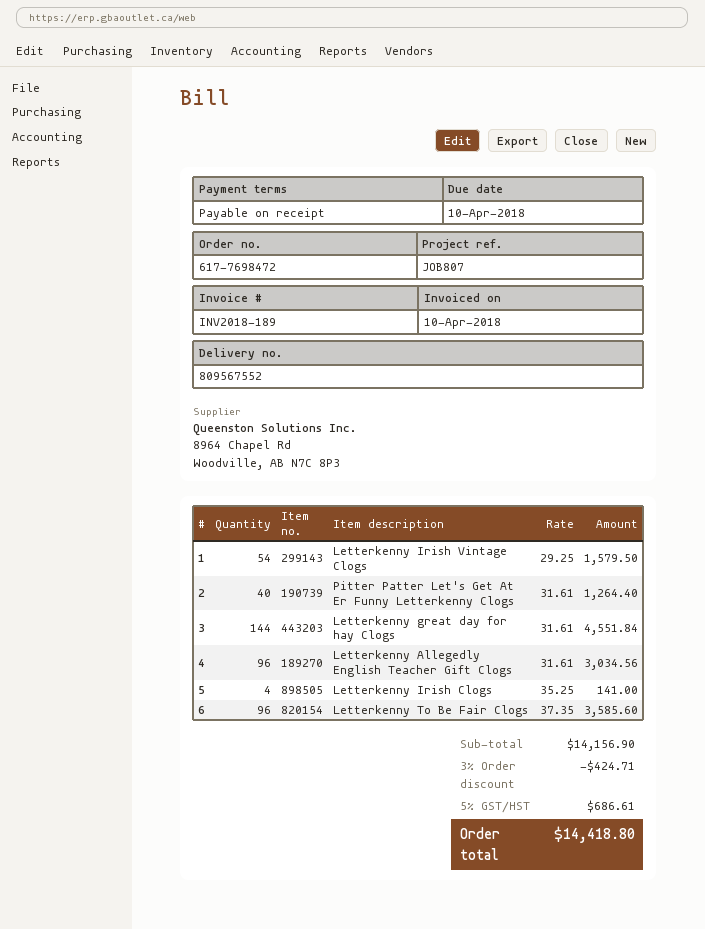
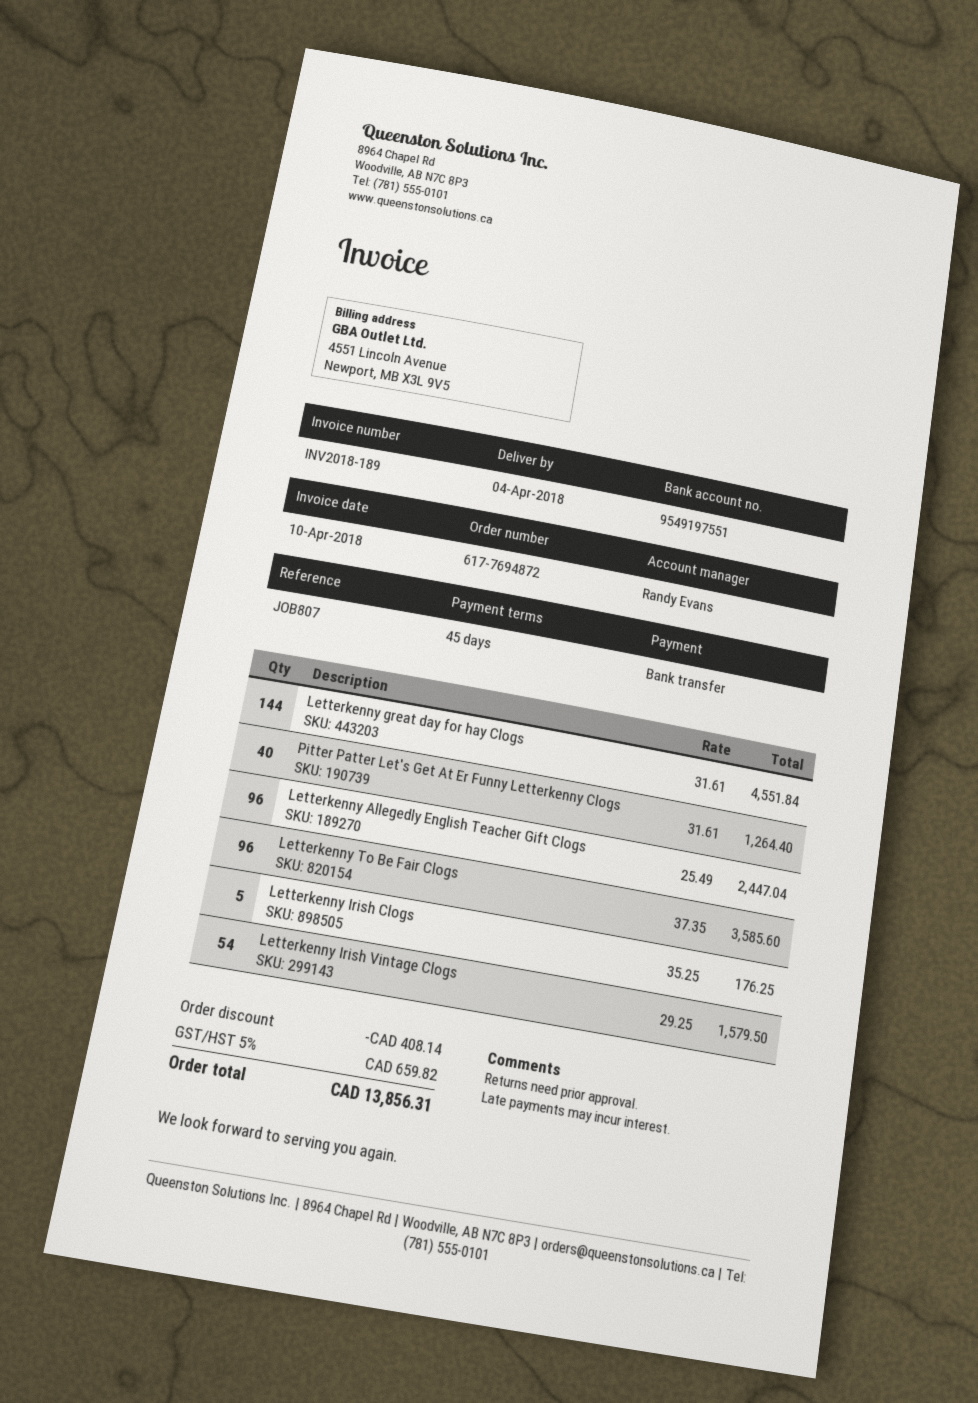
order number: 617-7698472 -> 617-7694872
payment terms: on receipt -> 45 days
Letterkenny Allegedly English Teacher Gift Clogs: 96 x 31.61 = 3034.56 -> 96 x 25.49 = 2447.04
Letterkenny Irish Clogs: 4 x 35.25 = 141.00 -> 5 x 35.25 = 176.25
discount: 424.71 -> 408.14
tax: 5% = 686.61 -> 5% = 659.82
total: 14418.80 -> 13856.31

